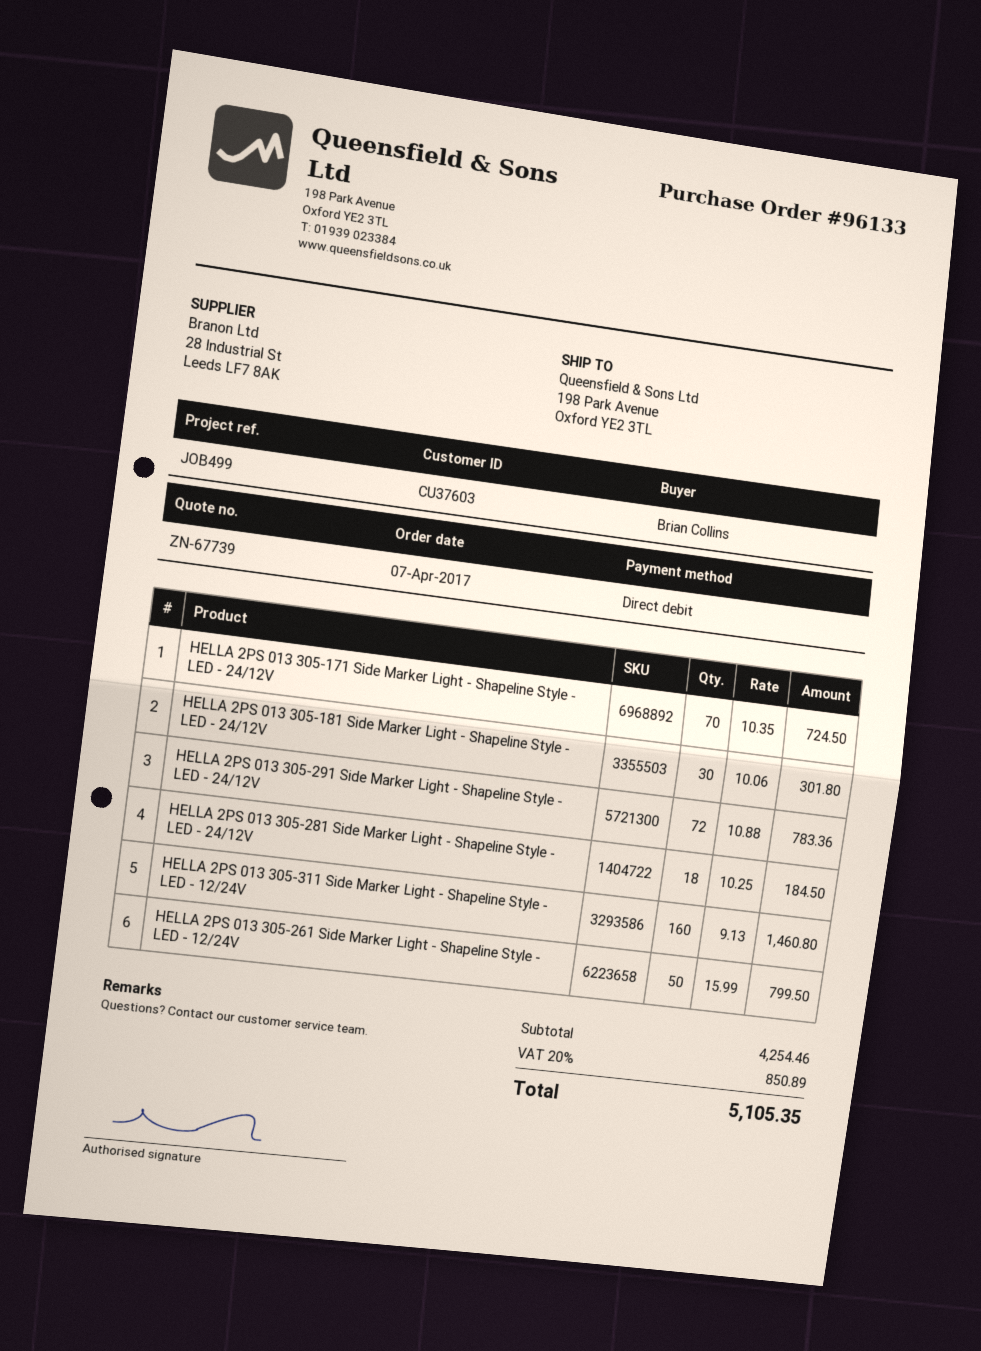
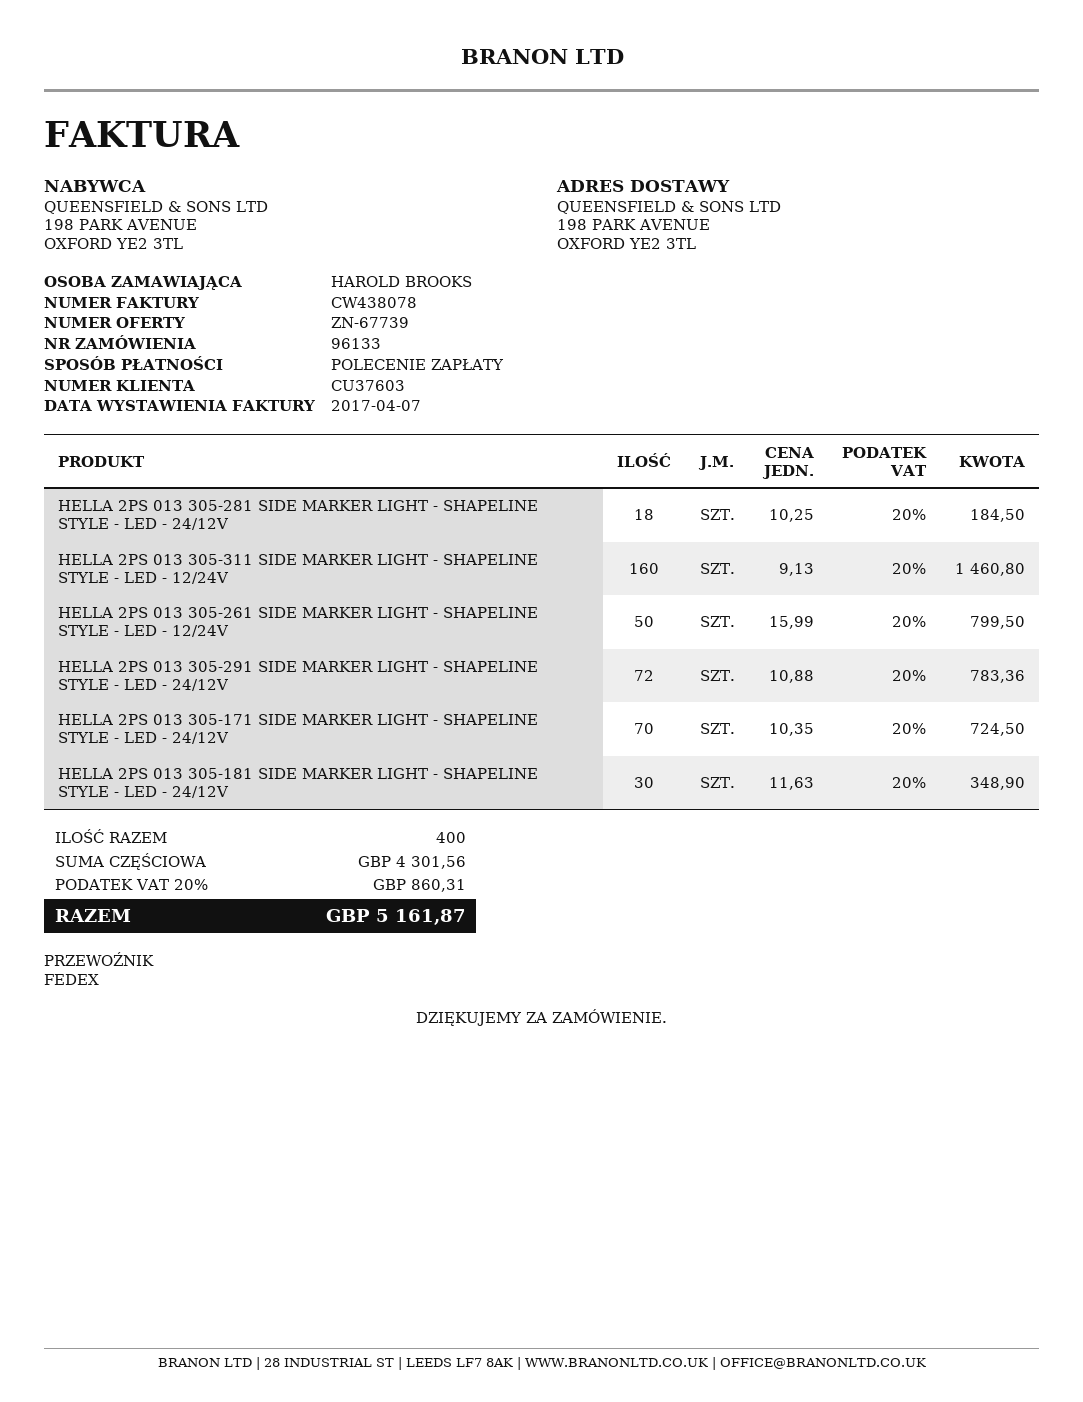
ordered by: Brian Collins -> HAROLD BROOKS
HELLA 2PS 013 305-181 Side Marker Light - Shapeline Style - LED - 24/12V: 30 x 10.06 = 301.80 -> 30 x 11.63 = 348.90
subtotal: 4254.46 -> 4301.56
tax: 20% = 850.89 -> 20% = 860.31
total: 5105.35 -> 5161.87

